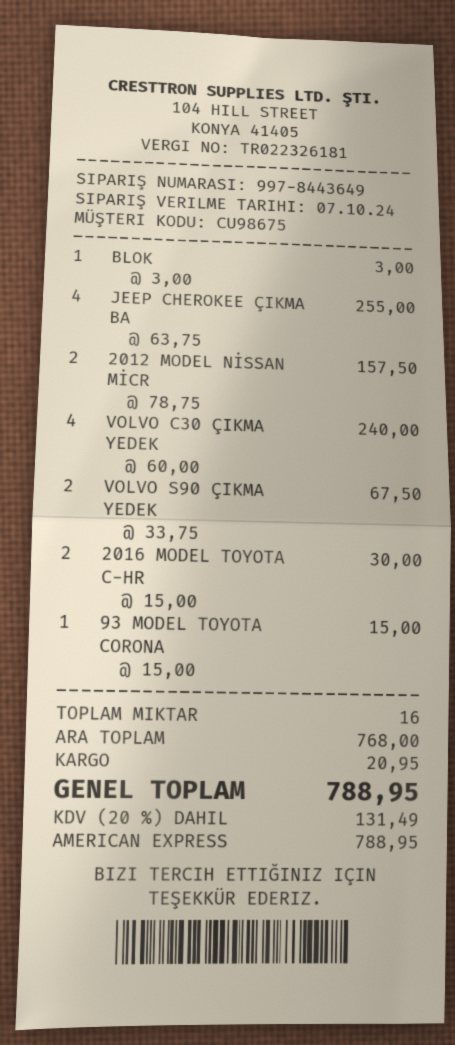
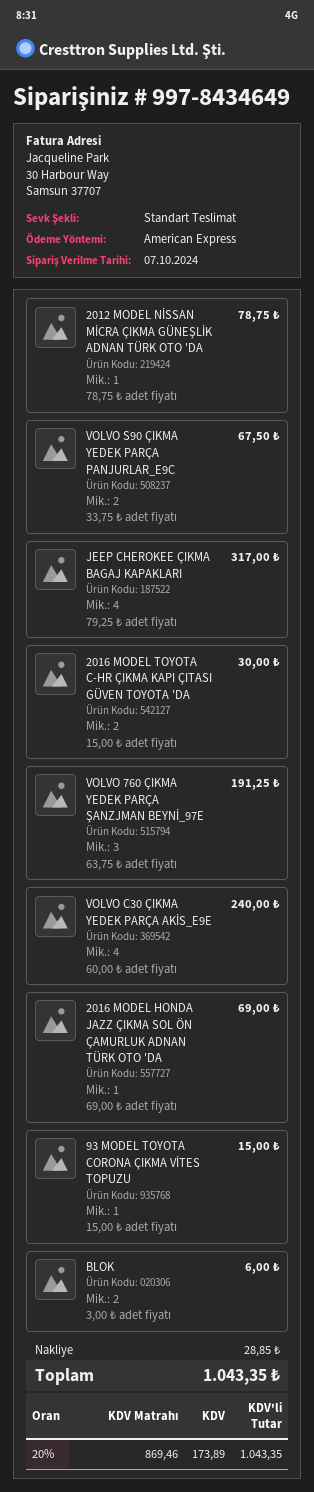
order number: 997-8443649 -> 997-8434649
BLOK: 1 x 3.00 = 3.00 -> 2 x 3.00 = 6.00
JEEP CHEROKEE ÇIKMA BA: 4 x 63.75 = 255.00 -> 4 x 79.25 = 317.00
2012 MODEL NİSSAN MİCR: 2 x 78.75 = 157.50 -> 1 x 78.75 = 78.75
VOLVO 760 ÇIKMA YEDEK PARÇA ŞANZJMAN BEYNİ_97E: none -> 3 x 63.75 = 191.25
2016 MODEL HONDA JAZZ ÇIKMA SOL ÖN ÇAMURLUK ADNAN TÜRK OTO 'DA: none -> 1 x 69.00 = 69.00
shipping: 20.95 -> 28.85
tax: 20% = 131.49 -> 20% = 173.89
total: 788.95 -> 1043.35

